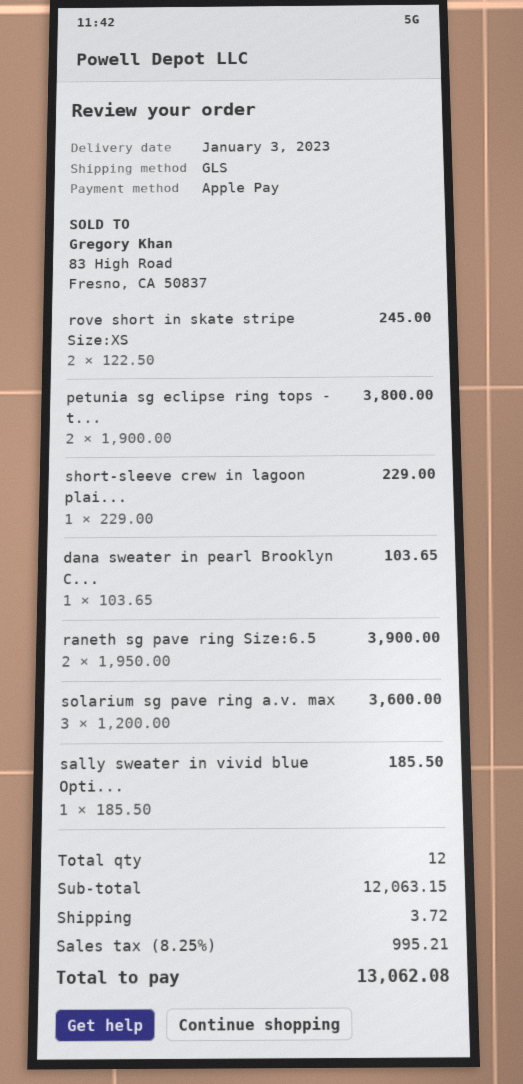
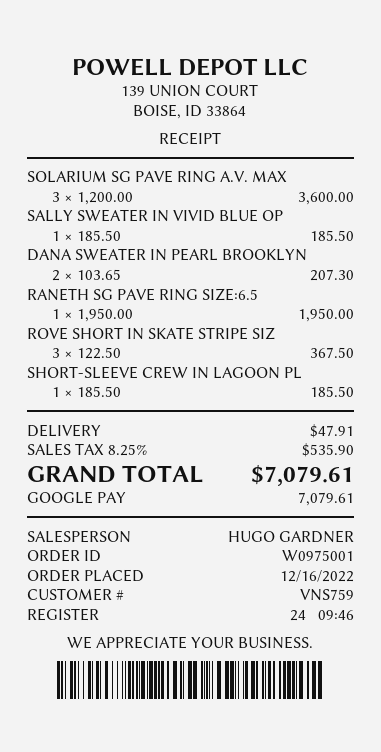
payment method: Apple Pay -> Google Pay
rove short in skate stripe Size:XS: 2 x 122.50 = 245.00 -> 3 x 122.50 = 367.50
petunia sg eclipse ring tops - t...: 2 x 1900.00 = 3800.00 -> none
short-sleeve crew in lagoon plai...: 1 x 229.00 = 229.00 -> 1 x 185.50 = 185.50
dana sweater in pearl Brooklyn C...: 1 x 103.65 = 103.65 -> 2 x 103.65 = 207.30
raneth sg pave ring Size:6.5: 2 x 1950.00 = 3900.00 -> 1 x 1950.00 = 1950.00
shipping: 3.72 -> 47.91
tax: 8.25% = 995.21 -> 8.25% = 535.90
total: 13062.08 -> 7079.61

